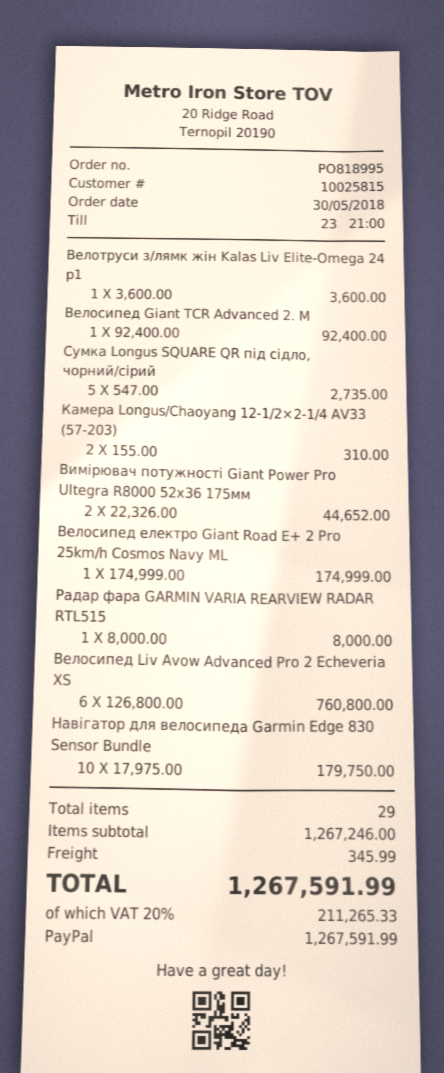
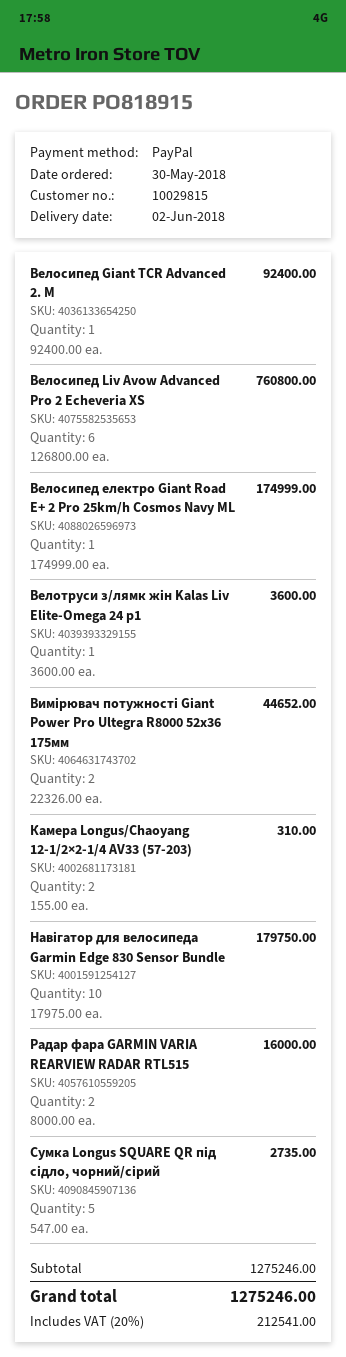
order number: PO818995 -> PO818915
customer number: 10025815 -> 10029815
Радар фара GARMIN VARIA REARVIEW RADAR RTL515: 1 x 8000.00 = 8000.00 -> 2 x 8000.00 = 16000.00
subtotal: 1267246.00 -> 1275246.00
shipping: 345.99 -> none
tax: 20% = 211265.33 -> 20% = 212541.00
total: 1267591.99 -> 1275246.00

